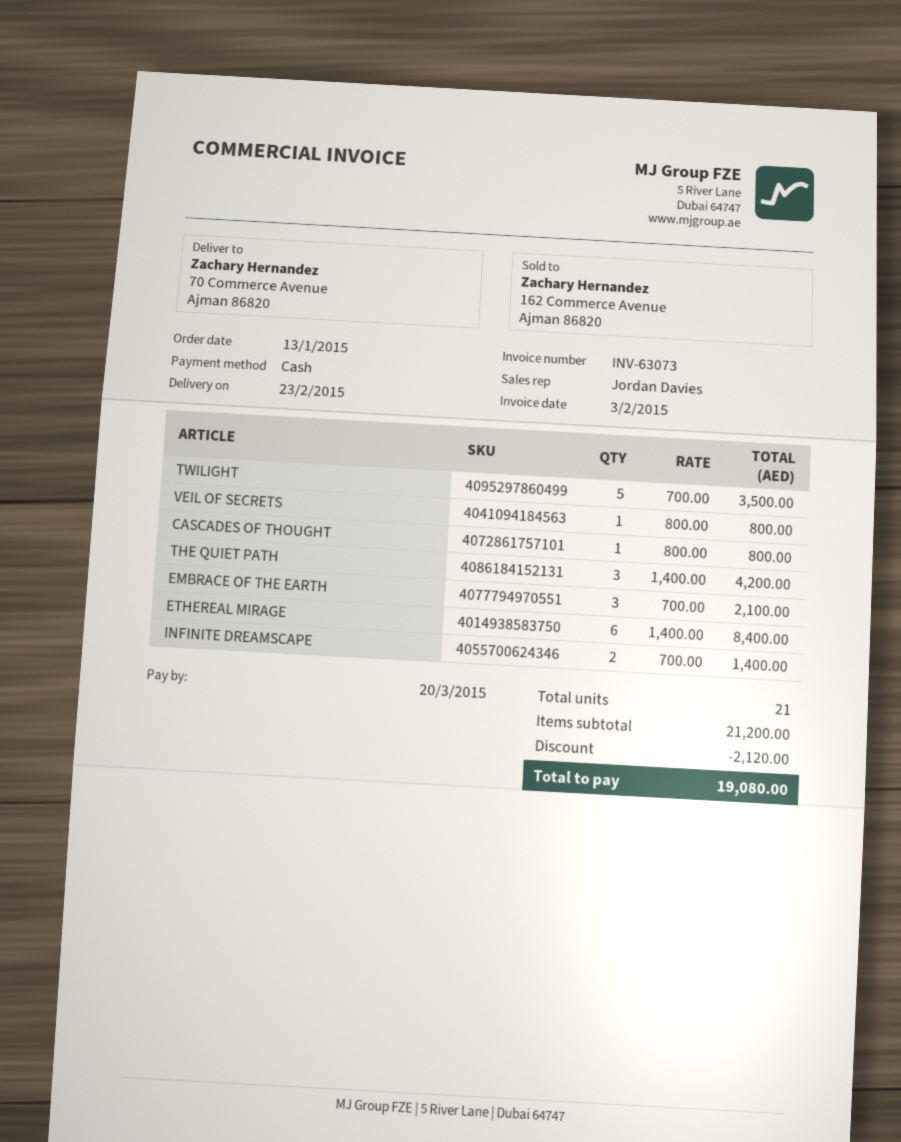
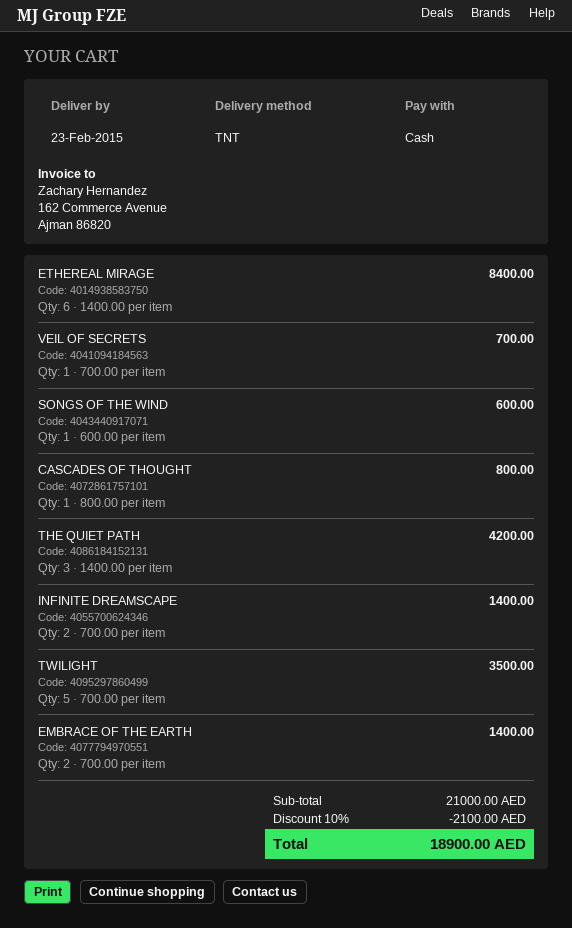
VEIL OF SECRETS: 1 x 800.00 = 800.00 -> 1 x 700.00 = 700.00
EMBRACE OF THE EARTH: 3 x 700.00 = 2100.00 -> 2 x 700.00 = 1400.00
SONGS OF THE WIND: none -> 1 x 600.00 = 600.00
subtotal: 21200.00 -> 21000.00
discount: 2120.00 -> 2100.00
total: 19080.00 -> 18900.00

